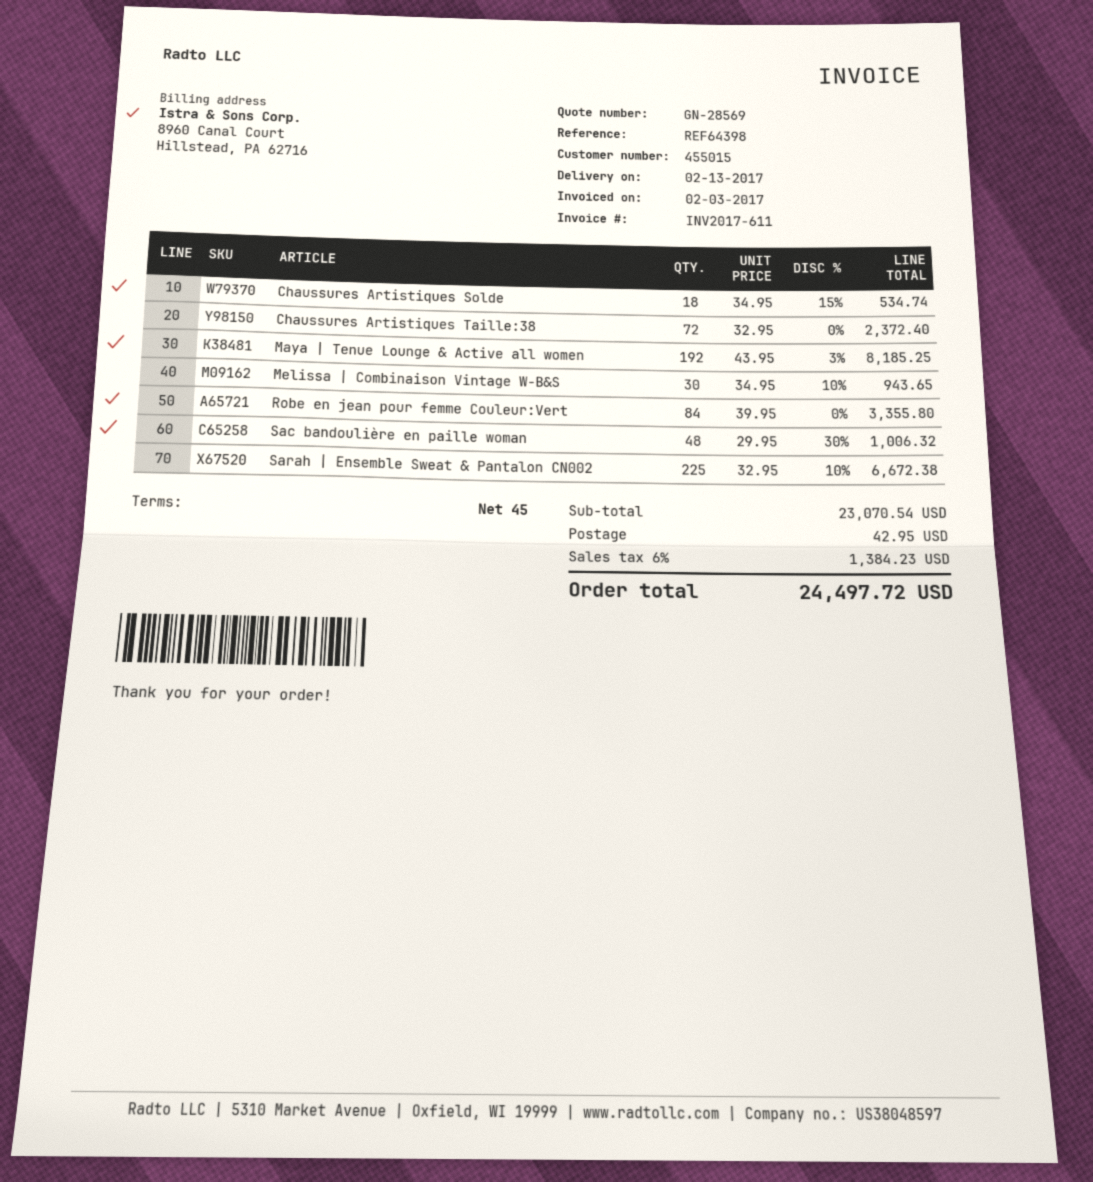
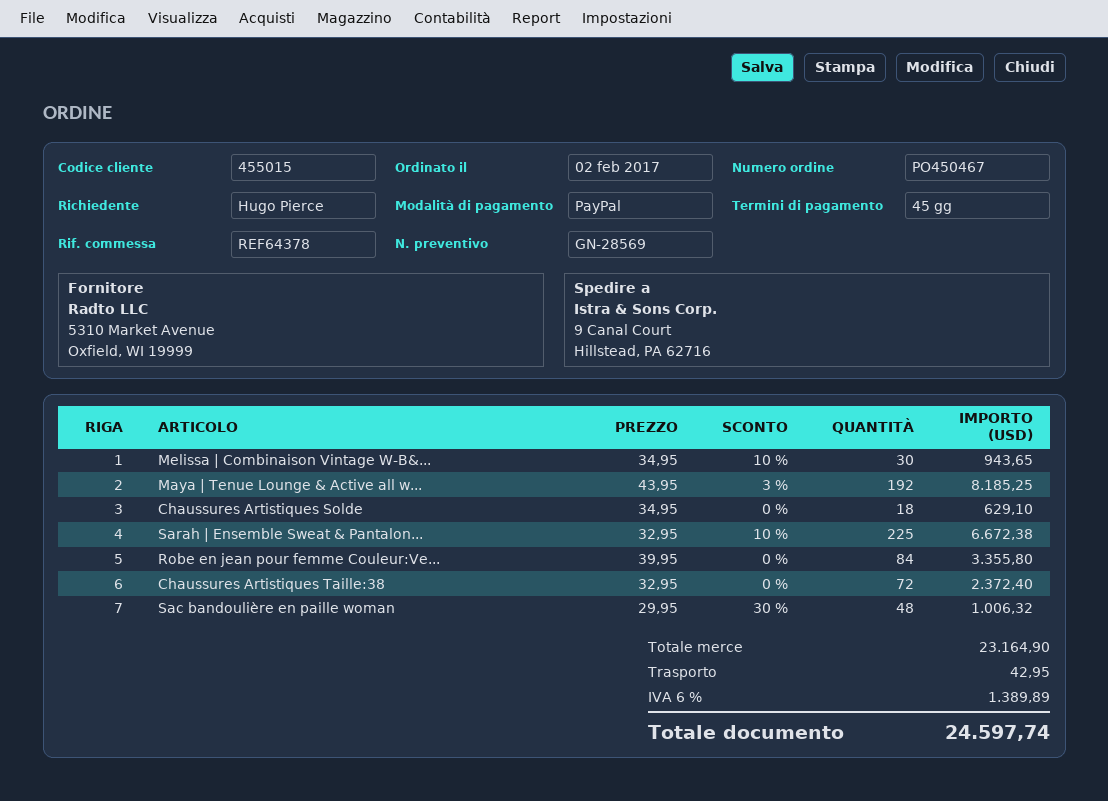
reference: REF64398 -> REF64378
Chaussures Artistiques Solde: 18 x 34.95 - 15% = 534.74 -> 18 x 34.95 = 629.10
subtotal: 23070.54 -> 23164.90
tax: 6% = 1384.23 -> 6% = 1389.89
total: 24497.72 -> 24597.74

